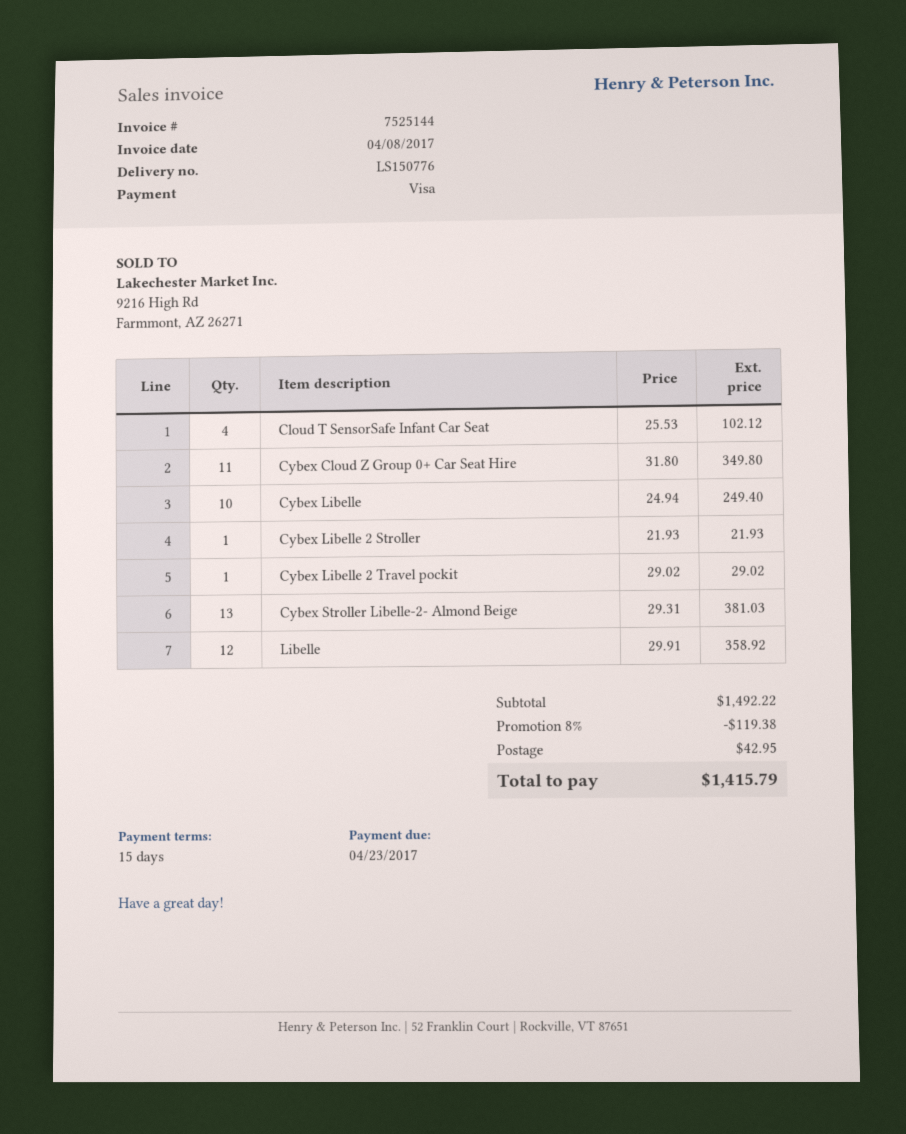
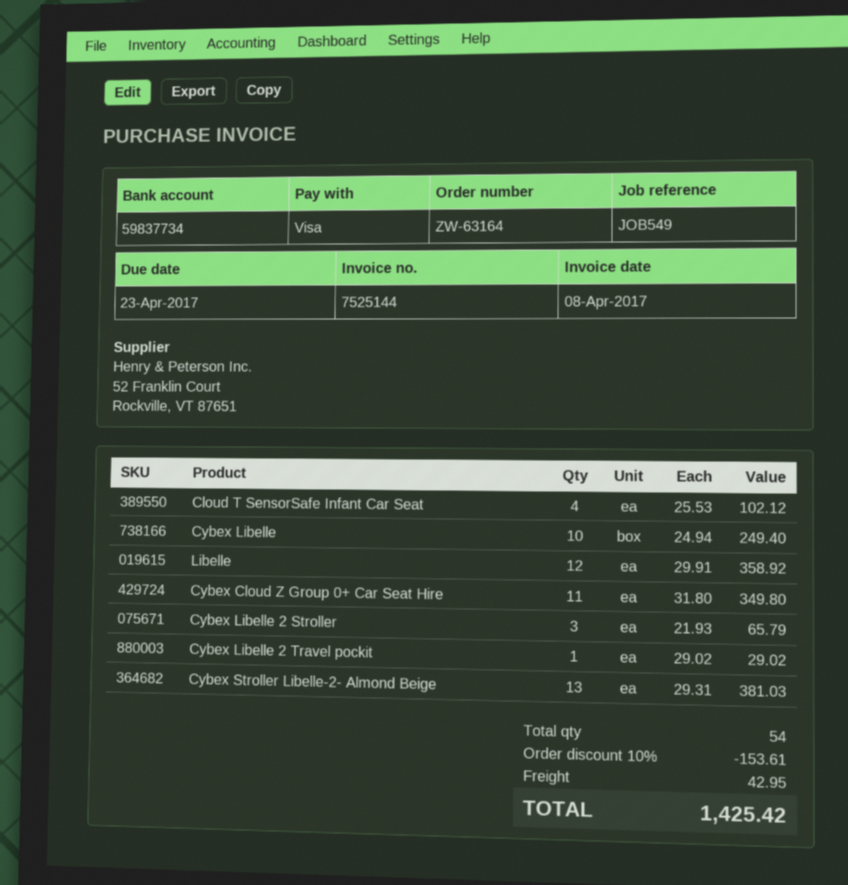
Cybex Libelle 2 Stroller: 1 x 21.93 = 21.93 -> 3 x 21.93 = 65.79
discount: 8% = 119.38 -> 10% = 153.61
total: 1415.79 -> 1425.42

